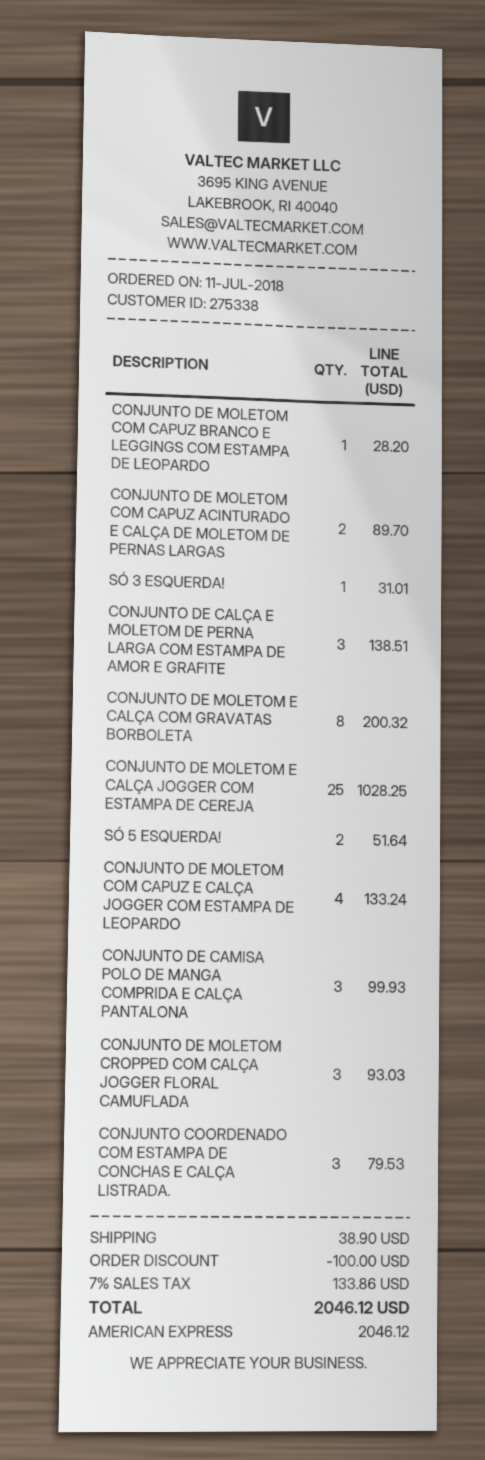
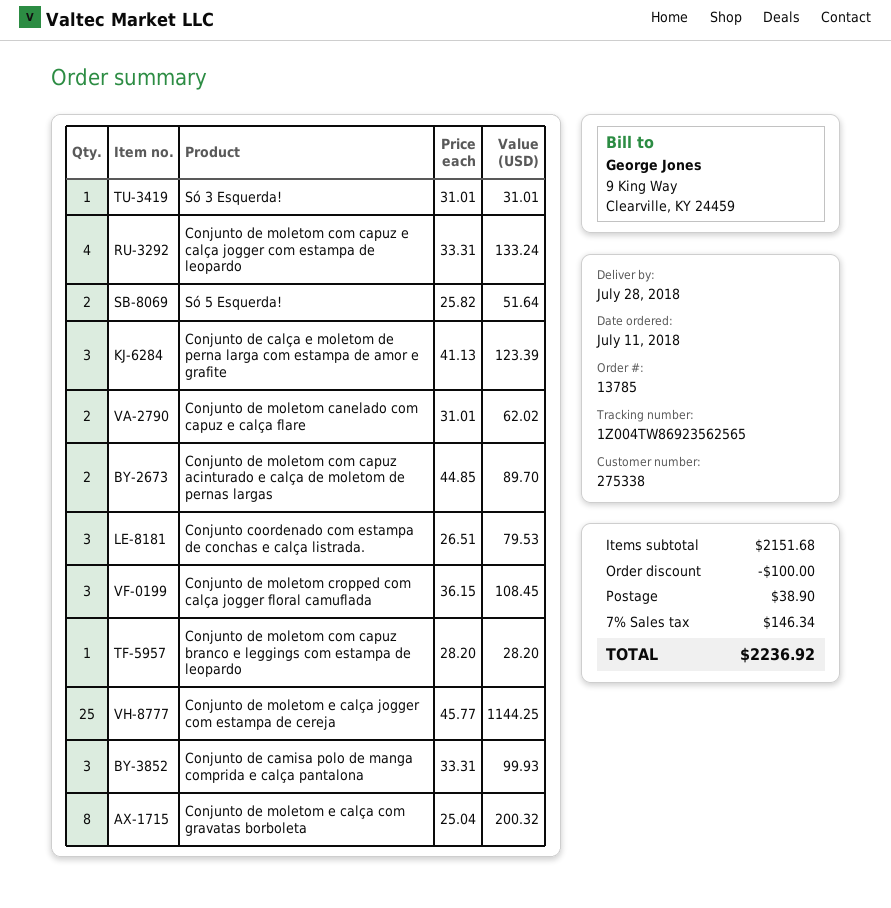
CONJUNTO DE CALÇA E MOLETOM DE PERNA LARGA COM ESTAMPA DE AMOR E GRAFITE: 3 for 138.51 -> 3 for 123.39
CONJUNTO DE MOLETOM E CALÇA JOGGER COM ESTAMPA DE CEREJA: 25 for 1028.25 -> 25 for 1144.25
CONJUNTO DE MOLETOM CROPPED COM CALÇA JOGGER FLORAL CAMUFLADA: 3 for 93.03 -> 3 for 108.45
Conjunto de moletom canelado com capuz e calça flare: none -> 2 for 62.02
tax: 7% = 133.86 -> 7% = 146.34
total: 2046.12 -> 2236.92

